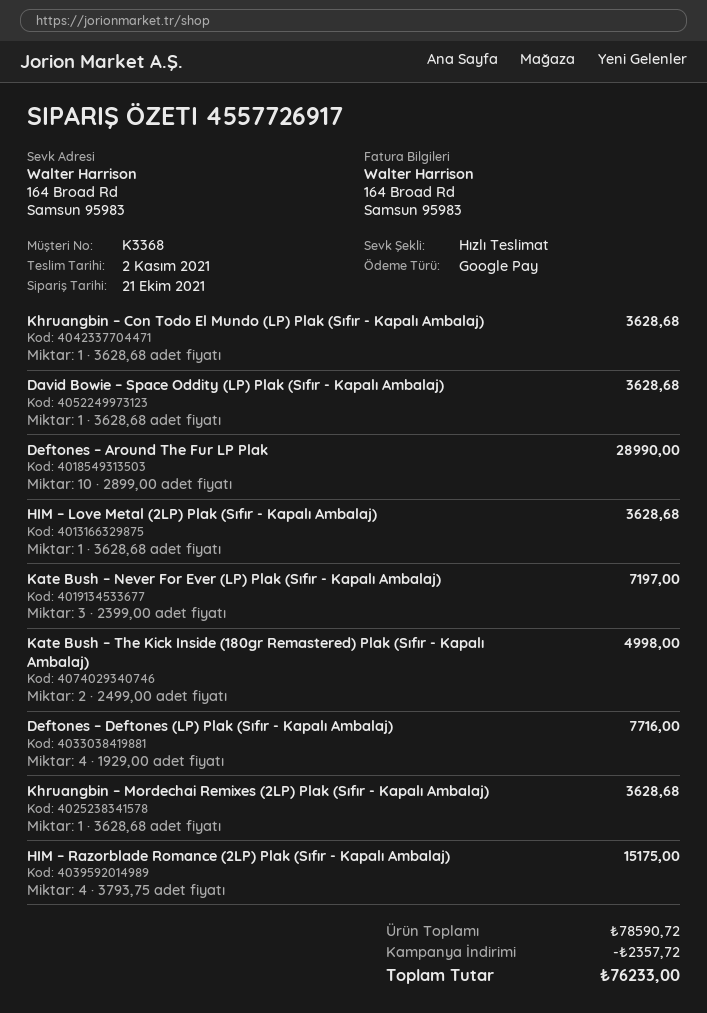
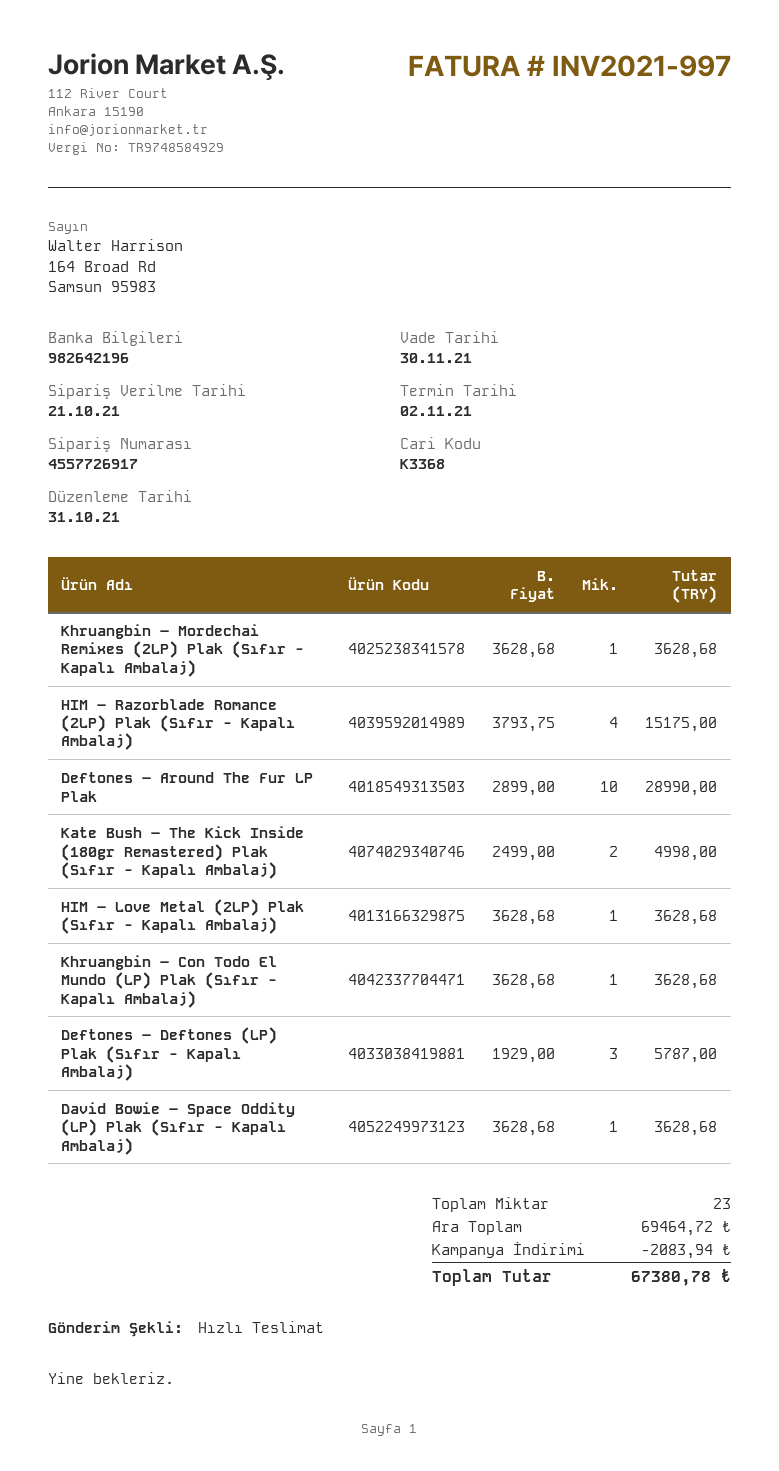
Kate Bush – Never For Ever (LP) Plak (Sıfır - Kapalı Ambalaj): 3 x 2399.00 = 7197.00 -> none
Deftones – Deftones (LP) Plak (Sıfır - Kapalı Ambalaj): 4 x 1929.00 = 7716.00 -> 3 x 1929.00 = 5787.00
subtotal: 78590.72 -> 69464.72
discount: 2357.72 -> 2083.94
total: 76233.00 -> 67380.78

